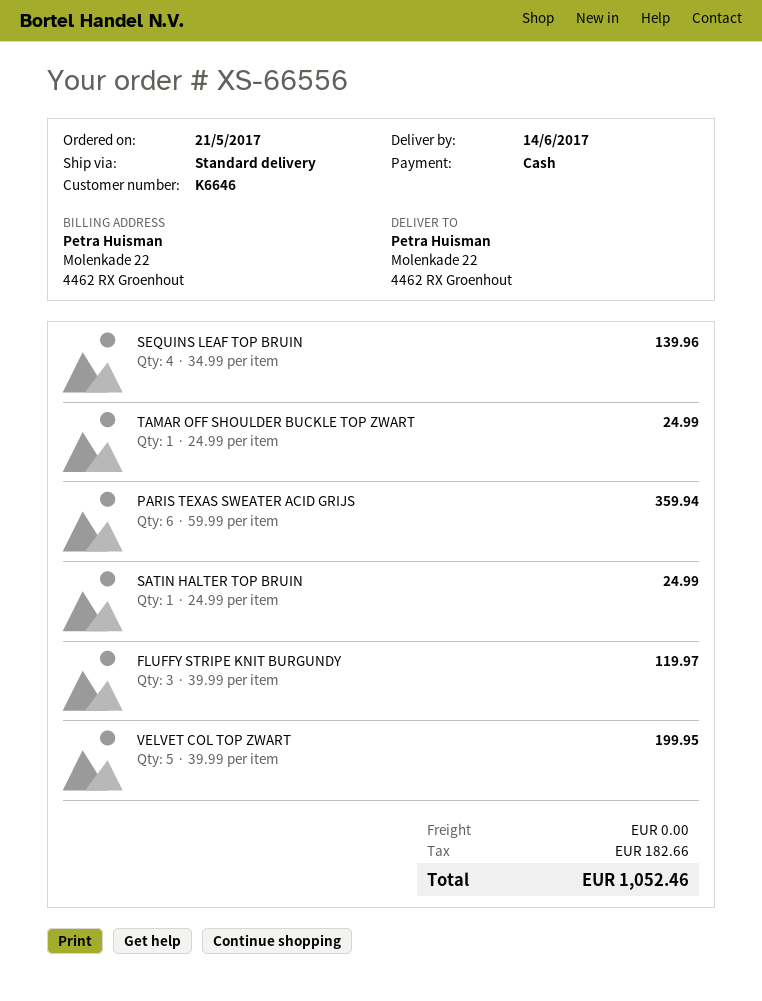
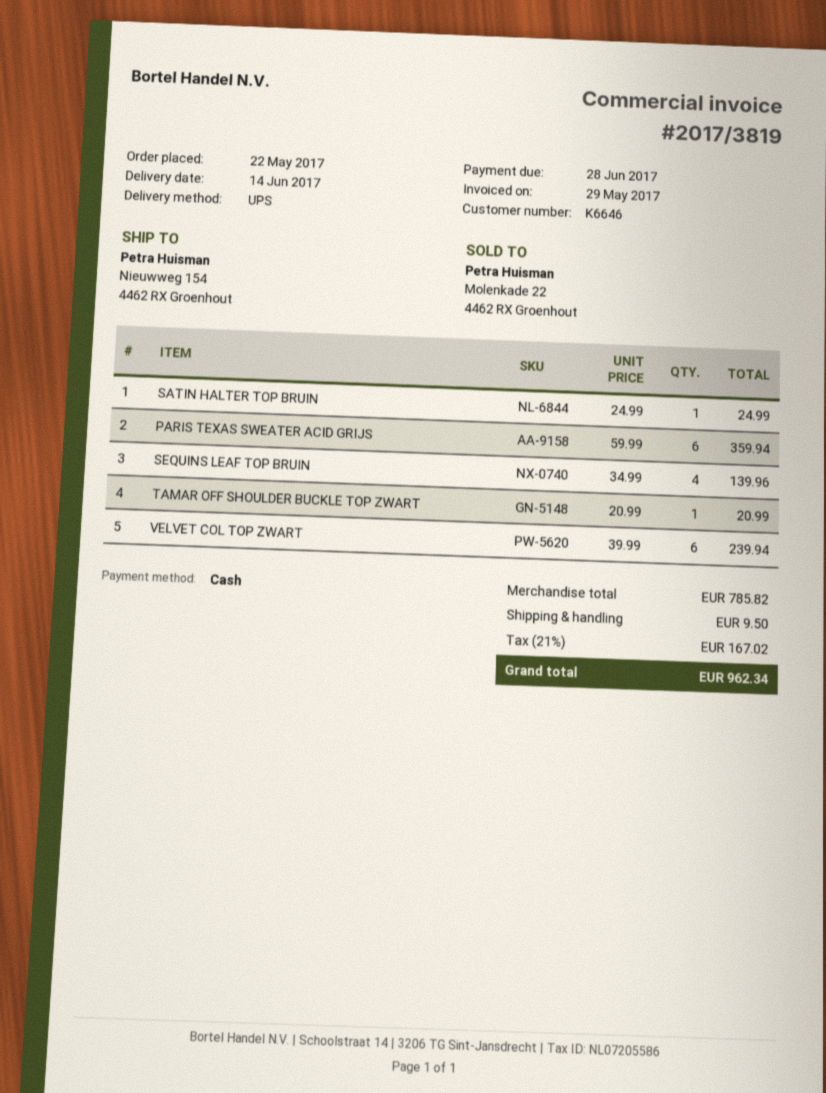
order date: 2017-05-21 -> 2017-05-22
shipping method: standard -> UPS
ship to: Molenkade 22, 4462 RX Groenhout -> Nieuwweg 154, 4462 RX Groenhout
TAMAR OFF SHOULDER BUCKLE TOP ZWART: 1 x 24.99 = 24.99 -> 1 x 20.99 = 20.99
FLUFFY STRIPE KNIT BURGUNDY: 3 x 39.99 = 119.97 -> none
VELVET COL TOP ZWART: 5 x 39.99 = 199.95 -> 6 x 39.99 = 239.94
shipping: 0.00 -> 9.50
tax: 182.66 -> 167.02
total: 1052.46 -> 962.34

